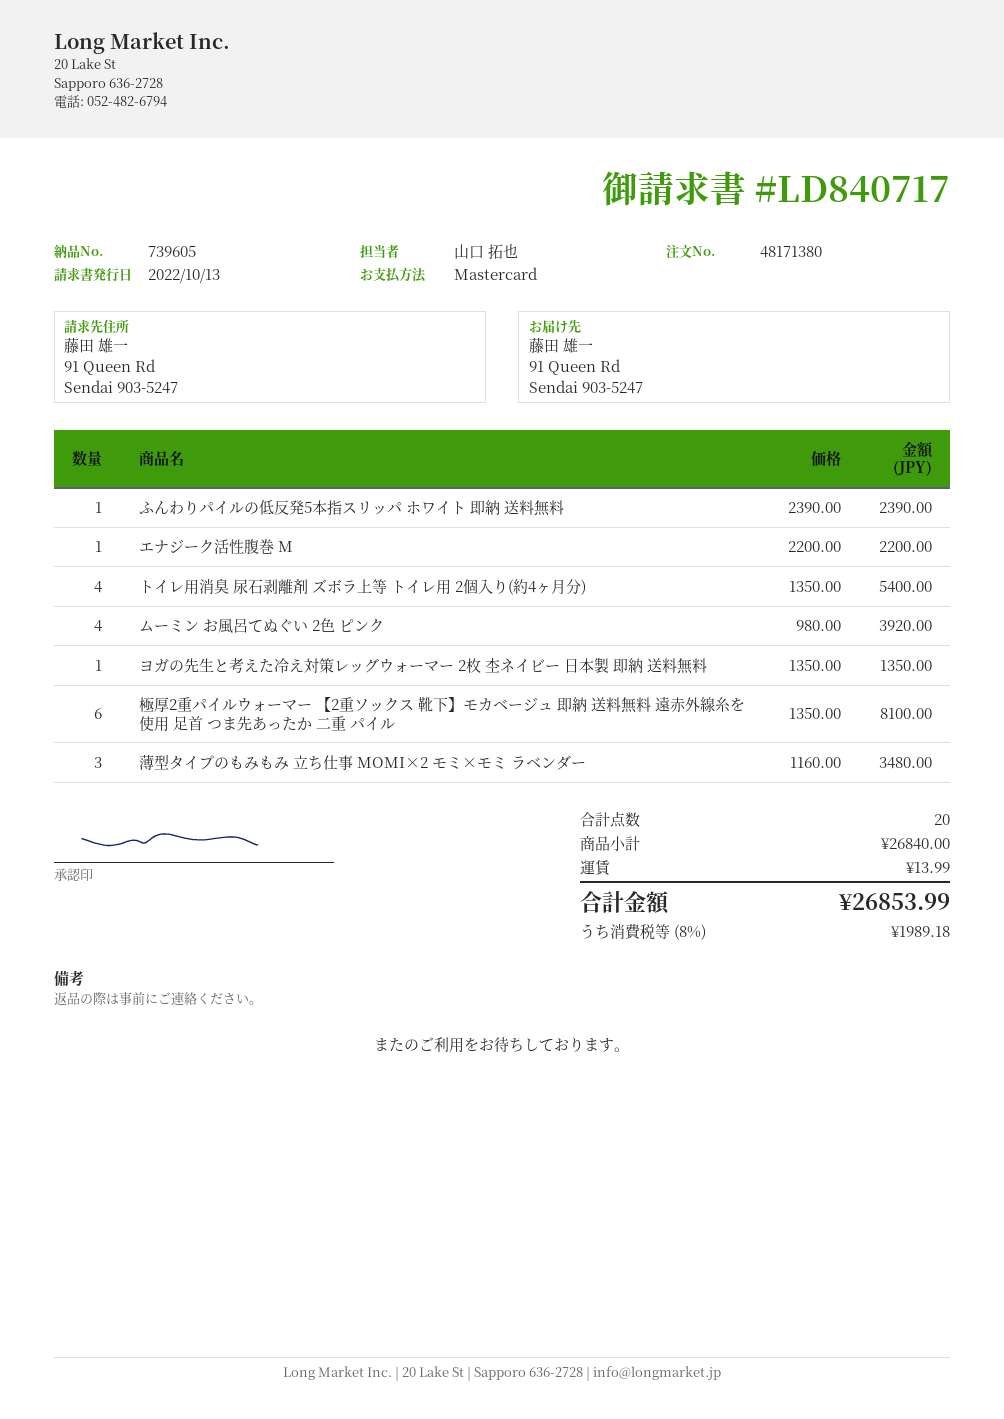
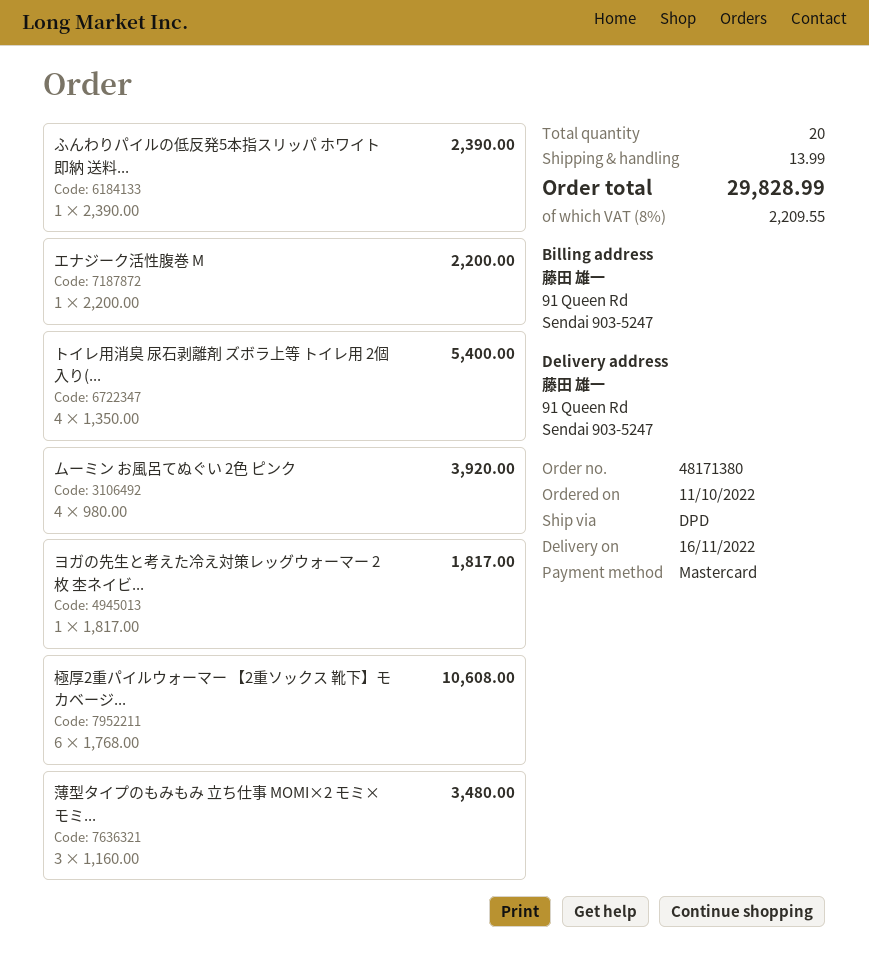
ヨガの先生と考えた冷え対策レッグウォーマー 2枚 杢ネイビー 日本製 即納 送料無料: 1 x 1350.00 = 1350.00 -> 1 x 1817.00 = 1817.00
極厚2重パイルウォーマー 【2重ソックス 靴下】モカベージュ 即納 送料無料 遠赤外線糸を使用 足首 つま先あったか 二重 パイル: 6 x 1350.00 = 8100.00 -> 6 x 1768.00 = 10608.00
tax: 8% = 1989.18 -> 8% = 2209.55
total: 26853.99 -> 29828.99

